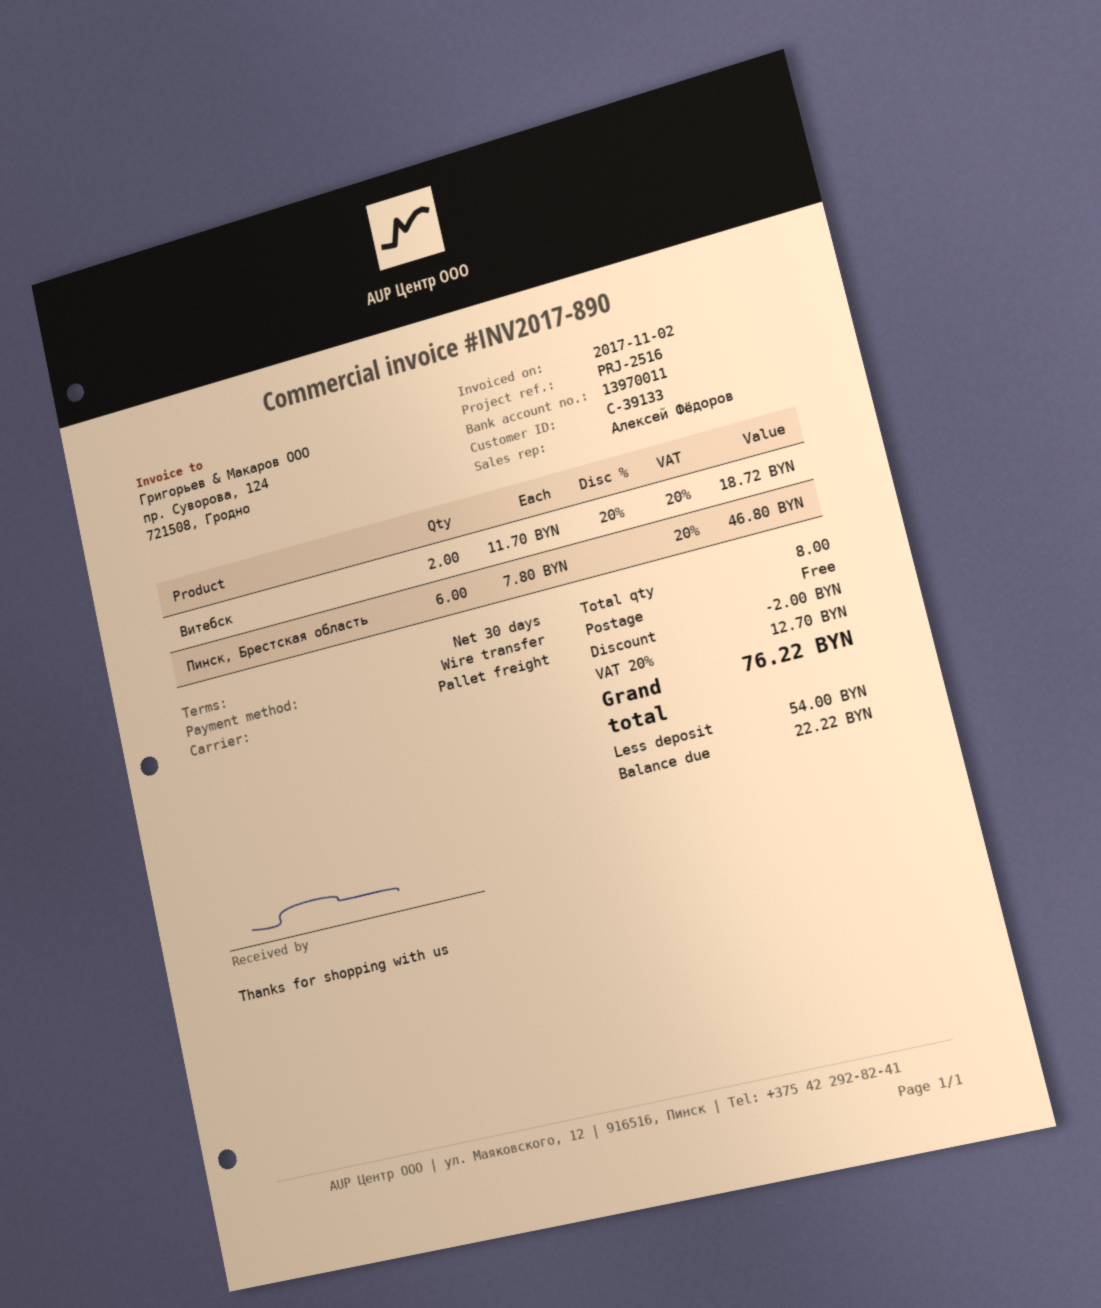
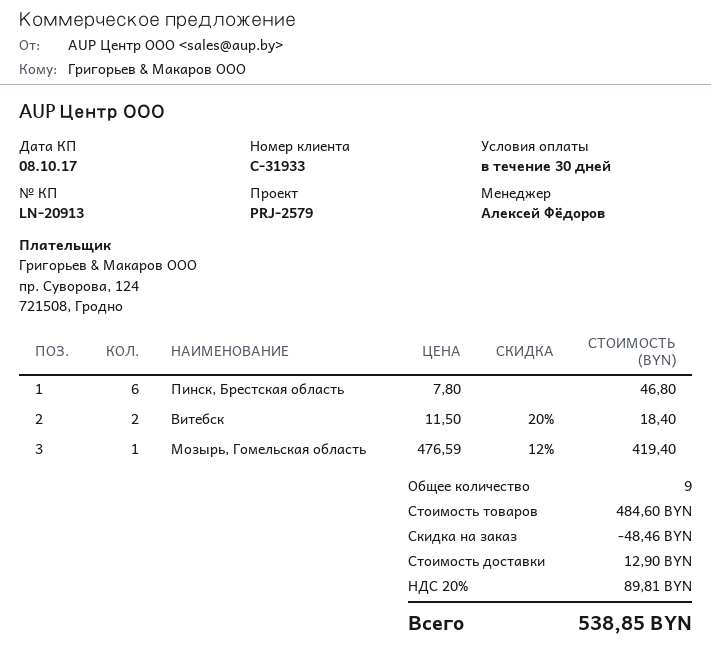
customer number: C-39133 -> C-31933
reference: PRJ-2516 -> PRJ-2579
Витебск: 2 x 11.70 - 20% = 18.72 -> 2 x 11.50 - 20% = 18.40
Мозырь, Гомельская область: none -> 1 x 476.59 - 12% = 419.40
total quantity: 8 -> 9
discount: 2.00 -> 48.46
shipping: 0.00 -> 12.90
tax: 20% = 12.70 -> 20% = 89.81
total: 76.22 -> 538.85

